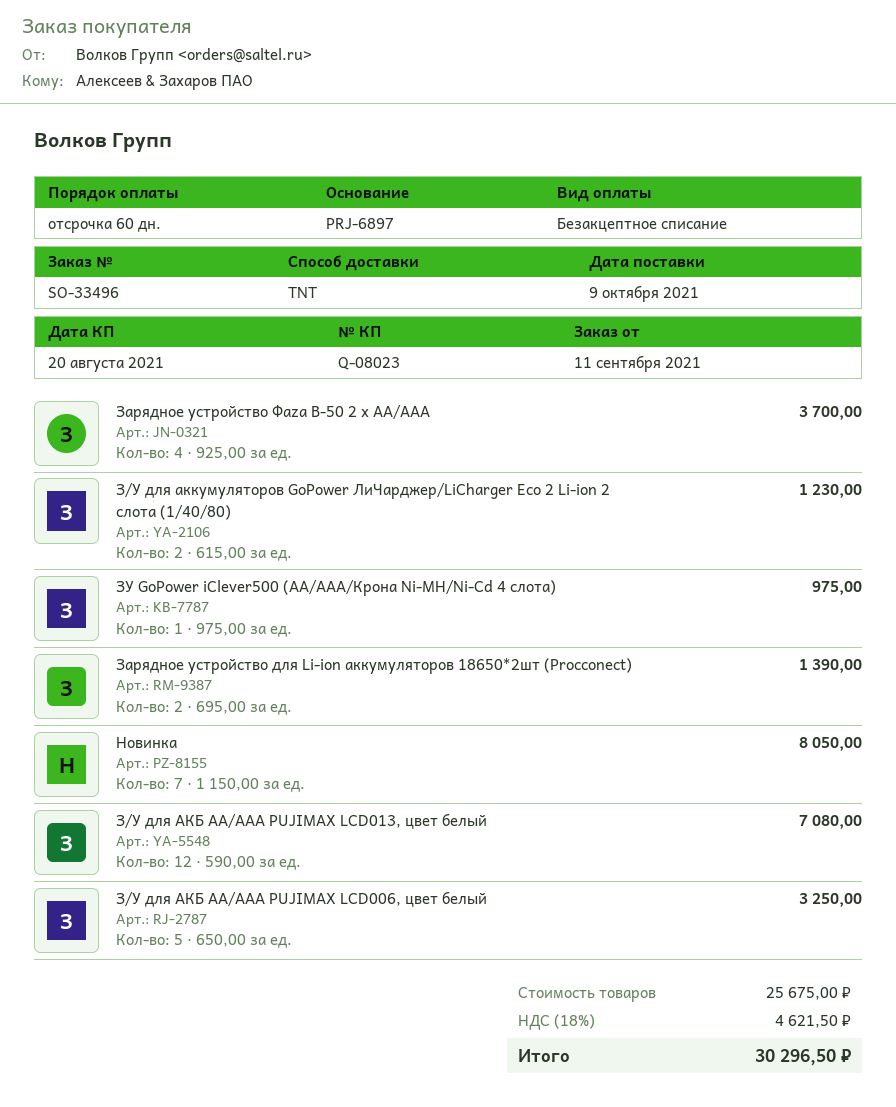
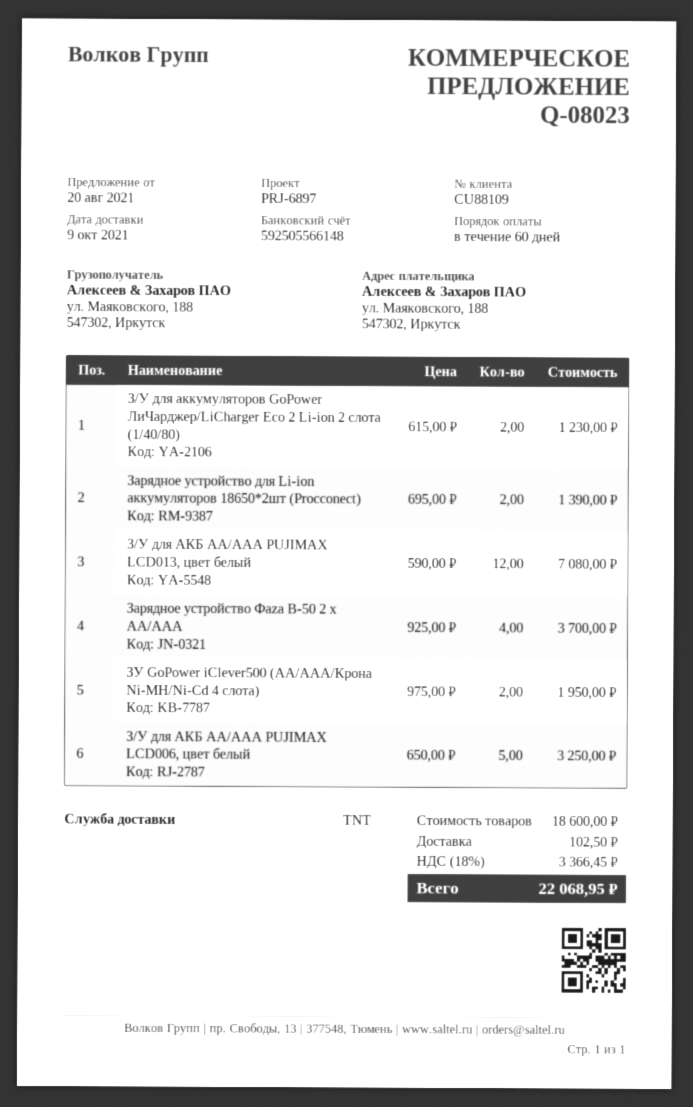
ЗУ GoPower iClever500 (AA/AAA/Крона Ni-MH/Ni-Cd 4 слота): 1 x 975.00 = 975.00 -> 2 x 975.00 = 1950.00
Новинка: 7 x 1150.00 = 8050.00 -> none
subtotal: 25675.00 -> 18600.00
shipping: none -> 102.50
tax: 18% = 4621.50 -> 18% = 3366.45
total: 30296.50 -> 22068.95

